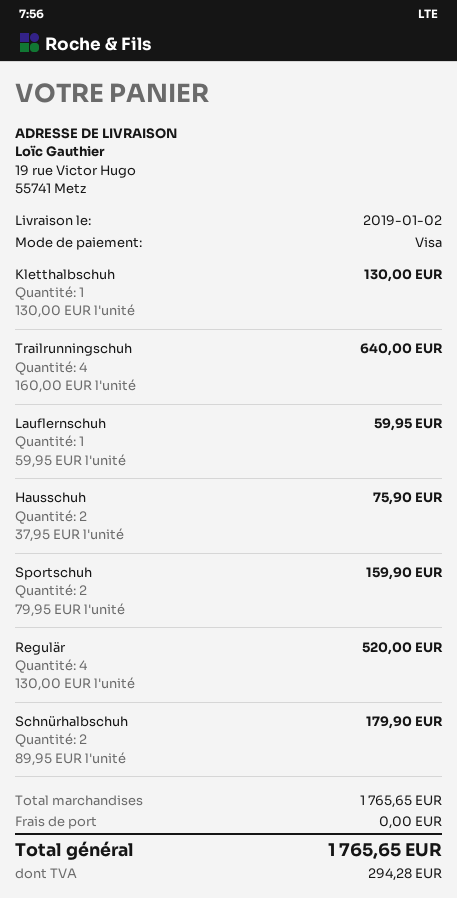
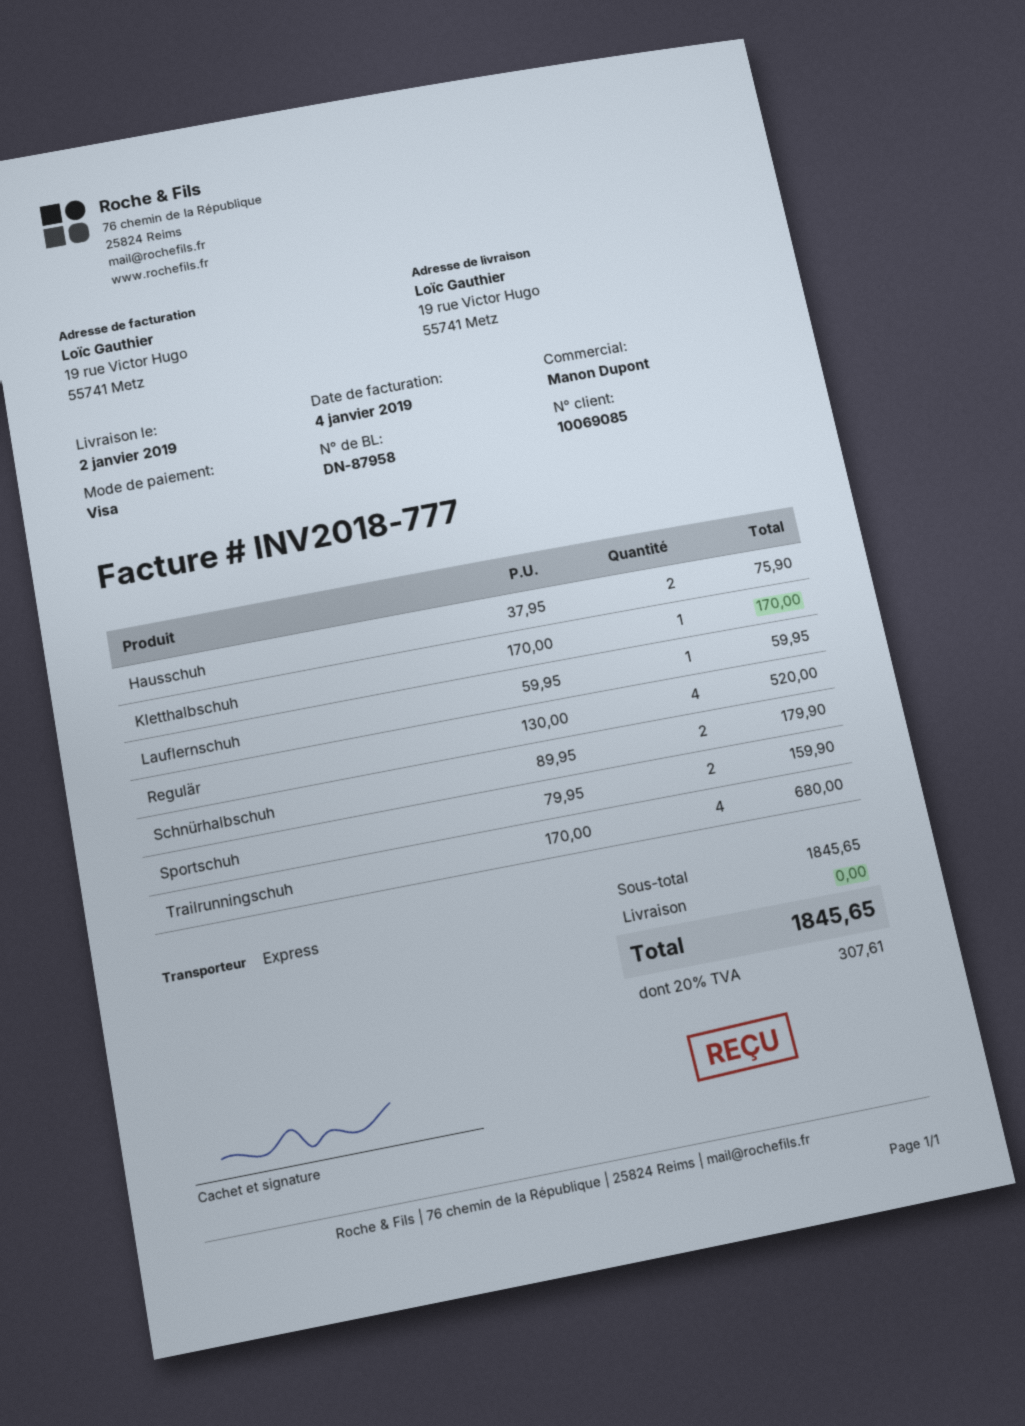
Kletthalbschuh: 1 x 130.00 = 130.00 -> 1 x 170.00 = 170.00
Trailrunningschuh: 4 x 160.00 = 640.00 -> 4 x 170.00 = 680.00
subtotal: 1765.65 -> 1845.65
tax: 294.28 -> 307.61
total: 1765.65 -> 1845.65

